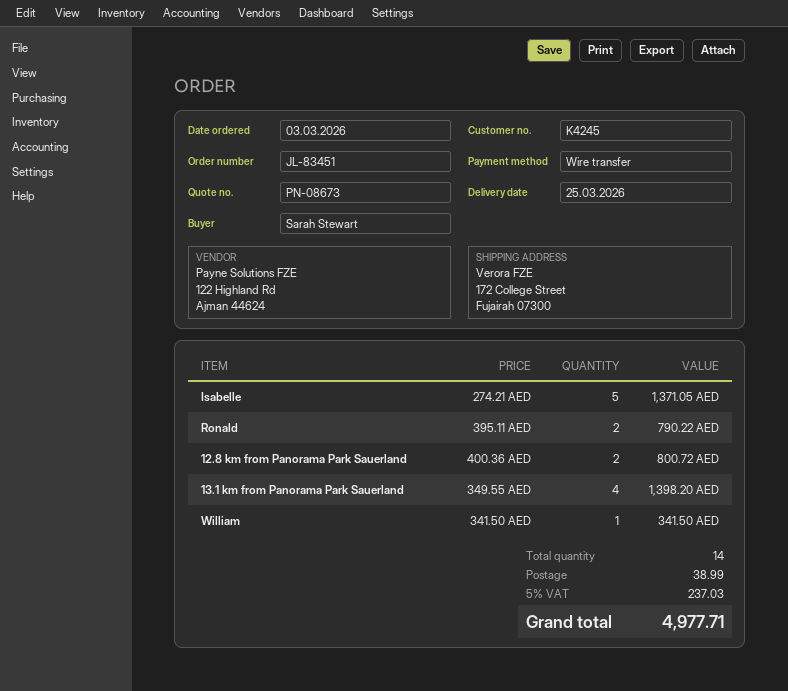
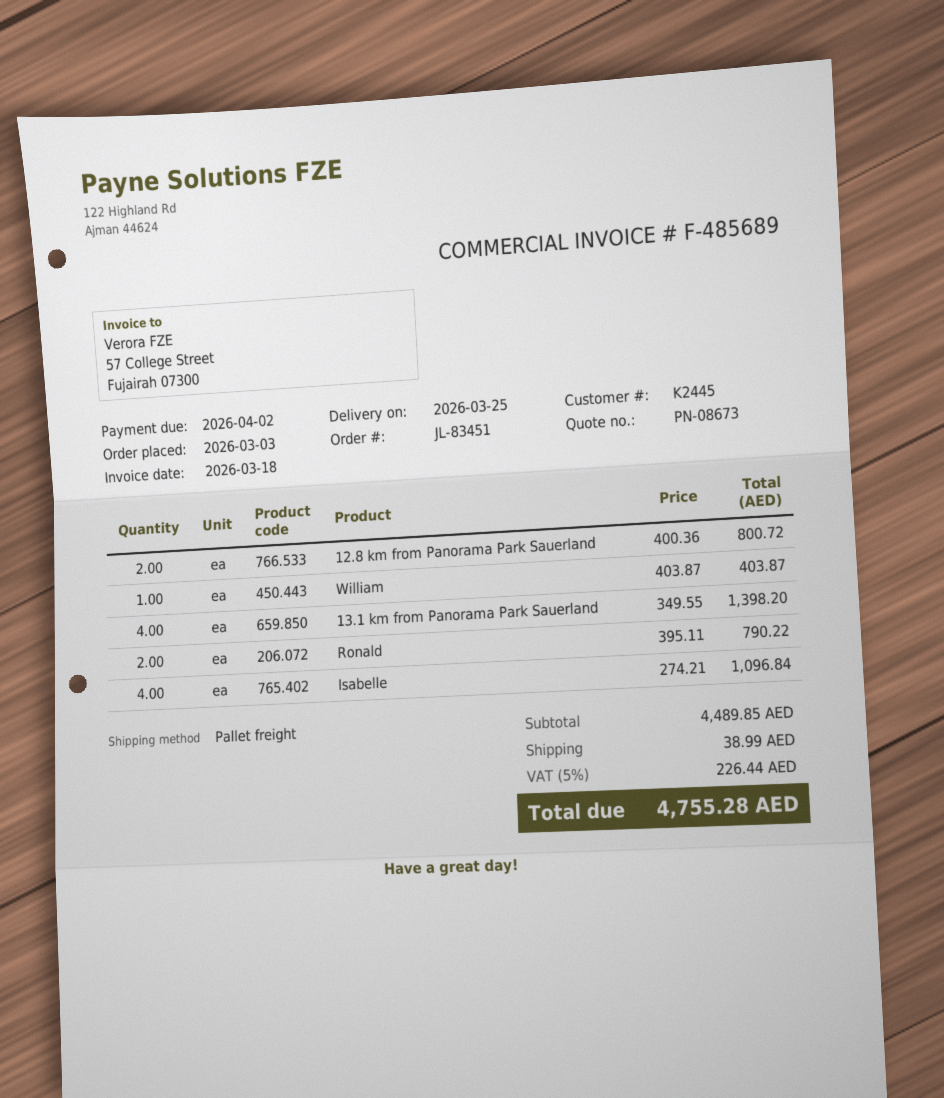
customer number: K4245 -> K2445
Isabelle: 5 x 274.21 = 1371.05 -> 4 x 274.21 = 1096.84
William: 1 x 341.50 = 341.50 -> 1 x 403.87 = 403.87
tax: 5% = 237.03 -> 5% = 226.44
total: 4977.71 -> 4755.28

